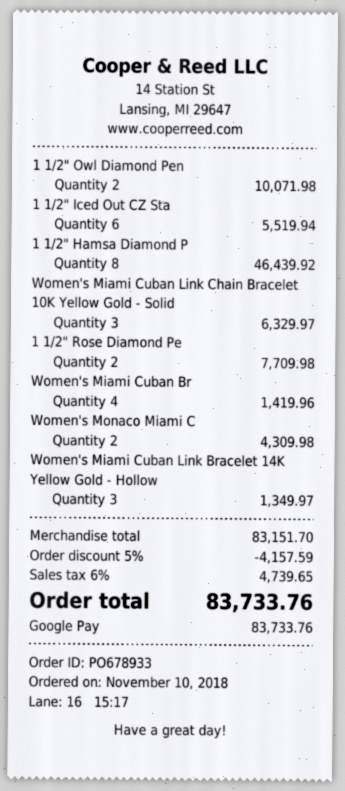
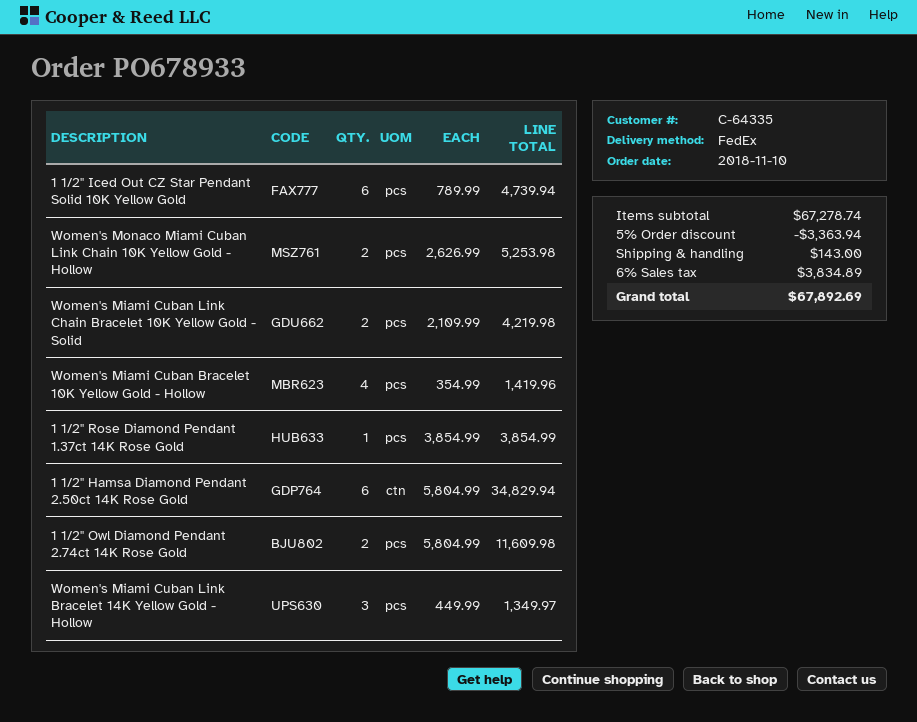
1 1/2" Owl Diamond Pen: 2 for 10071.98 -> 2 for 11609.98
1 1/2" Iced Out CZ Sta: 6 for 5519.94 -> 6 for 4739.94
1 1/2" Hamsa Diamond P: 8 for 46439.92 -> 6 for 34829.94
Women's Miami Cuban Link Chain Bracelet 10K Yellow Gold - Solid: 3 for 6329.97 -> 2 for 4219.98
1 1/2" Rose Diamond Pe: 2 for 7709.98 -> 1 for 3854.99
Women's Monaco Miami C: 2 for 4309.98 -> 2 for 5253.98
subtotal: 83151.70 -> 67278.74
discount: 5% = 4157.59 -> 5% = 3363.94
shipping: none -> 143.00
tax: 6% = 4739.65 -> 6% = 3834.89
total: 83733.76 -> 67892.69

